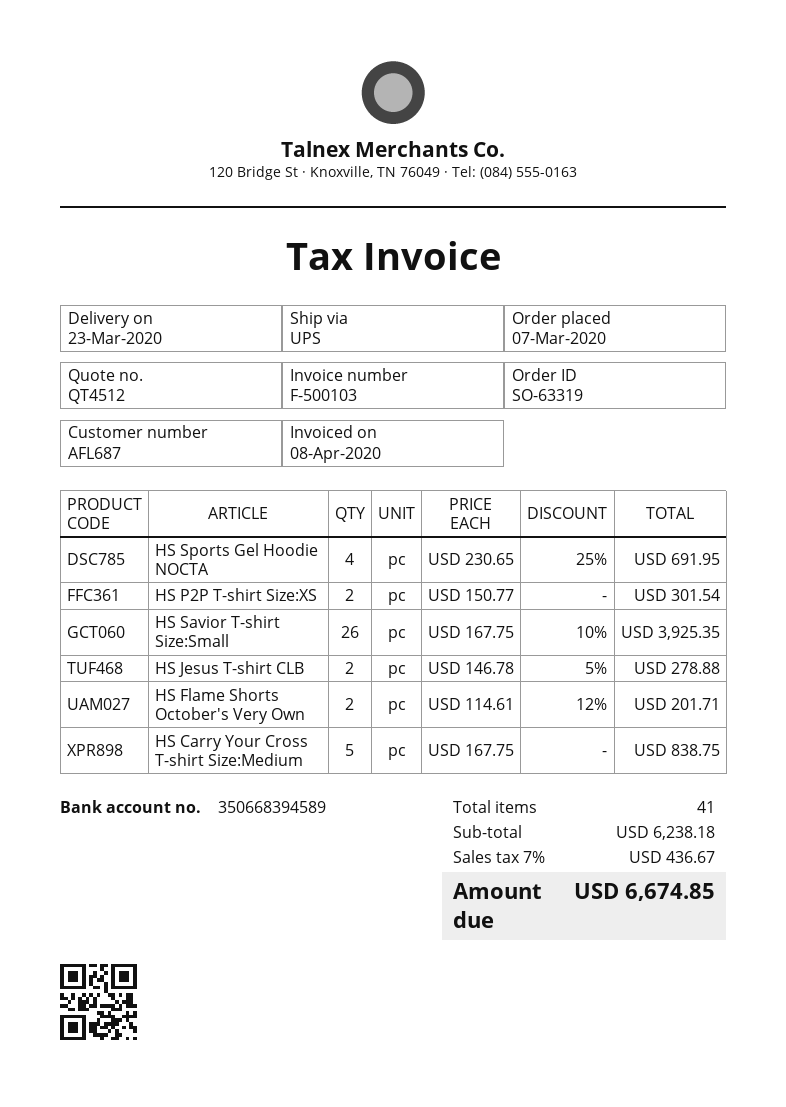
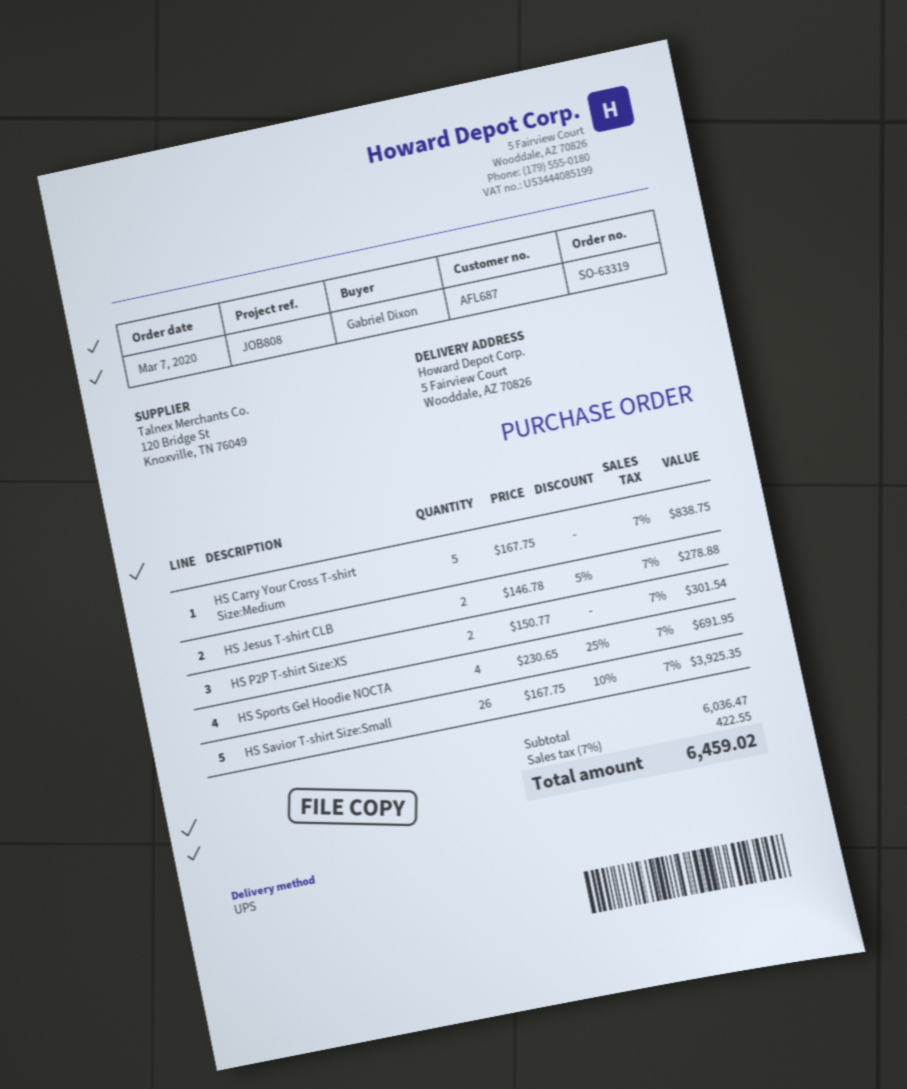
HS Flame Shorts October's Very Own: 2 x 114.61 - 12% = 201.71 -> none
subtotal: 6238.18 -> 6036.47
tax: 7% = 436.67 -> 7% = 422.55
total: 6674.85 -> 6459.02

